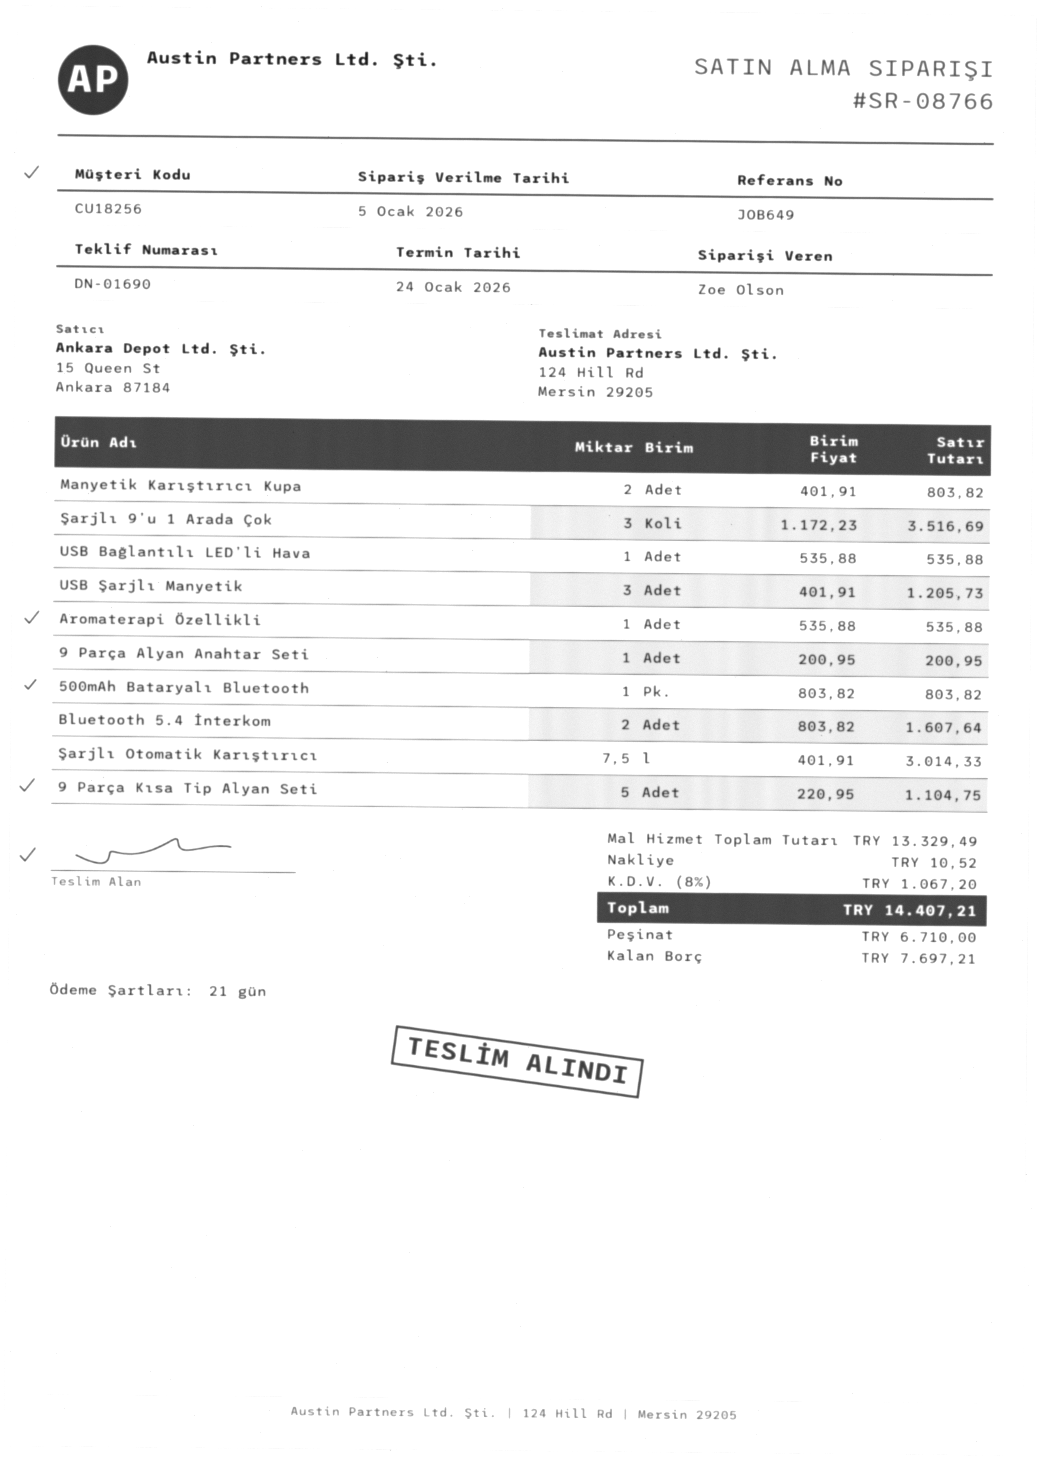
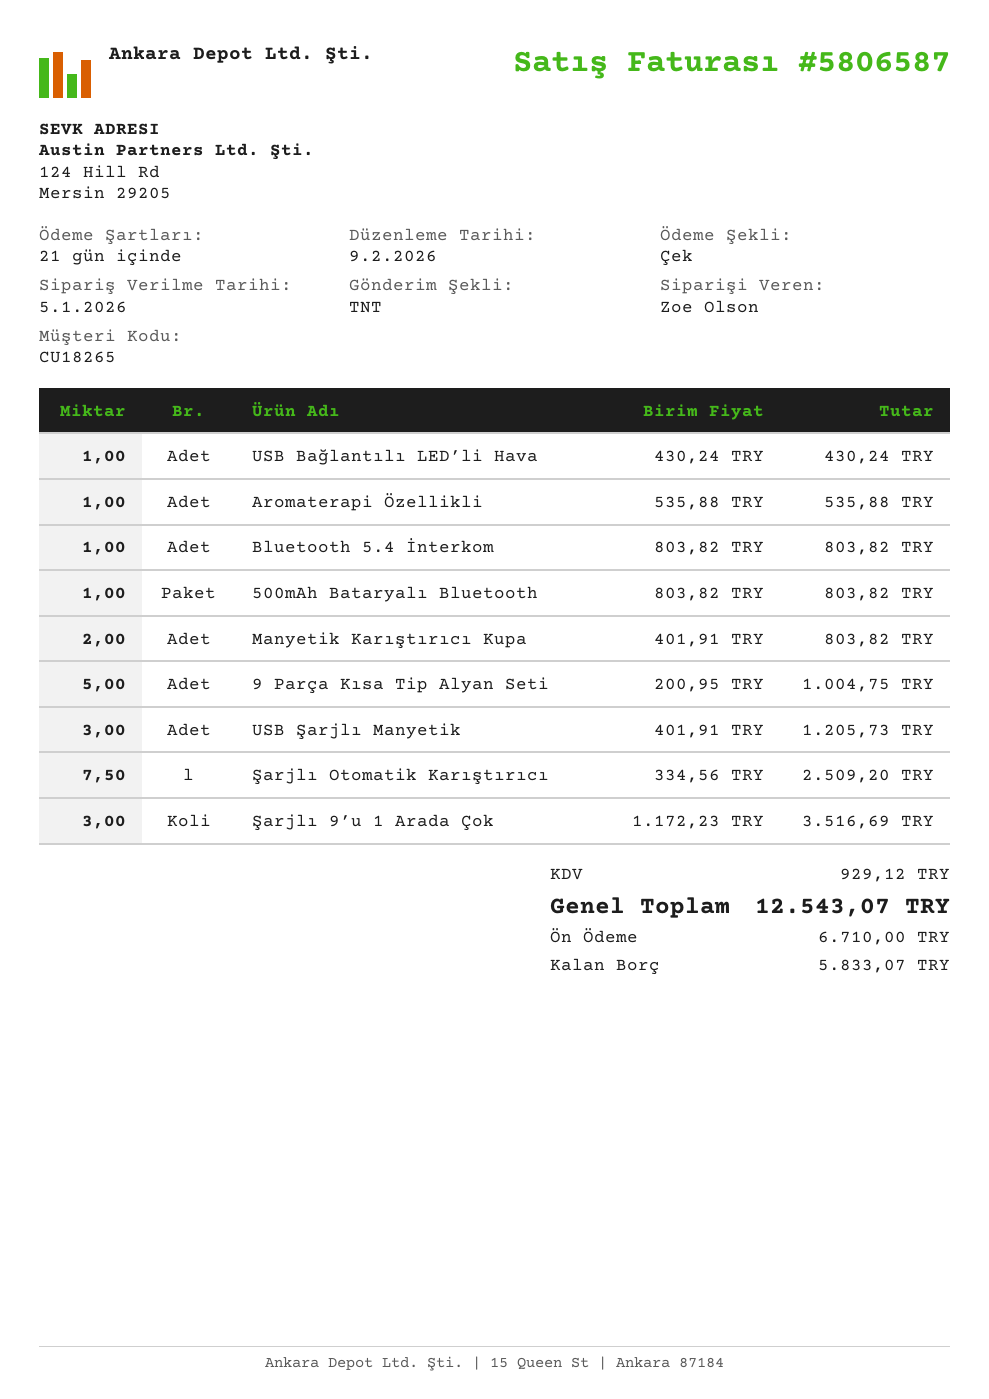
customer number: CU18256 -> CU18265
USB Bağlantılı LED’li Hava: 1 x 535.88 = 535.88 -> 1 x 430.24 = 430.24
9 Parça Alyan Anahtar Seti: 1 x 200.95 = 200.95 -> none
Bluetooth 5.4 İnterkom: 2 x 803.82 = 1607.64 -> 1 x 803.82 = 803.82
Şarjlı Otomatik Karıştırıcı: 7.5 x 401.91 = 3014.33 -> 7.5 x 334.56 = 2509.20
9 Parça Kısa Tip Alyan Seti: 5 x 220.95 = 1104.75 -> 5 x 200.95 = 1004.75
shipping: 10.52 -> none
tax: 1067.20 -> 929.12
total: 14407.21 -> 12543.07
balance: 7697.21 -> 5833.07

